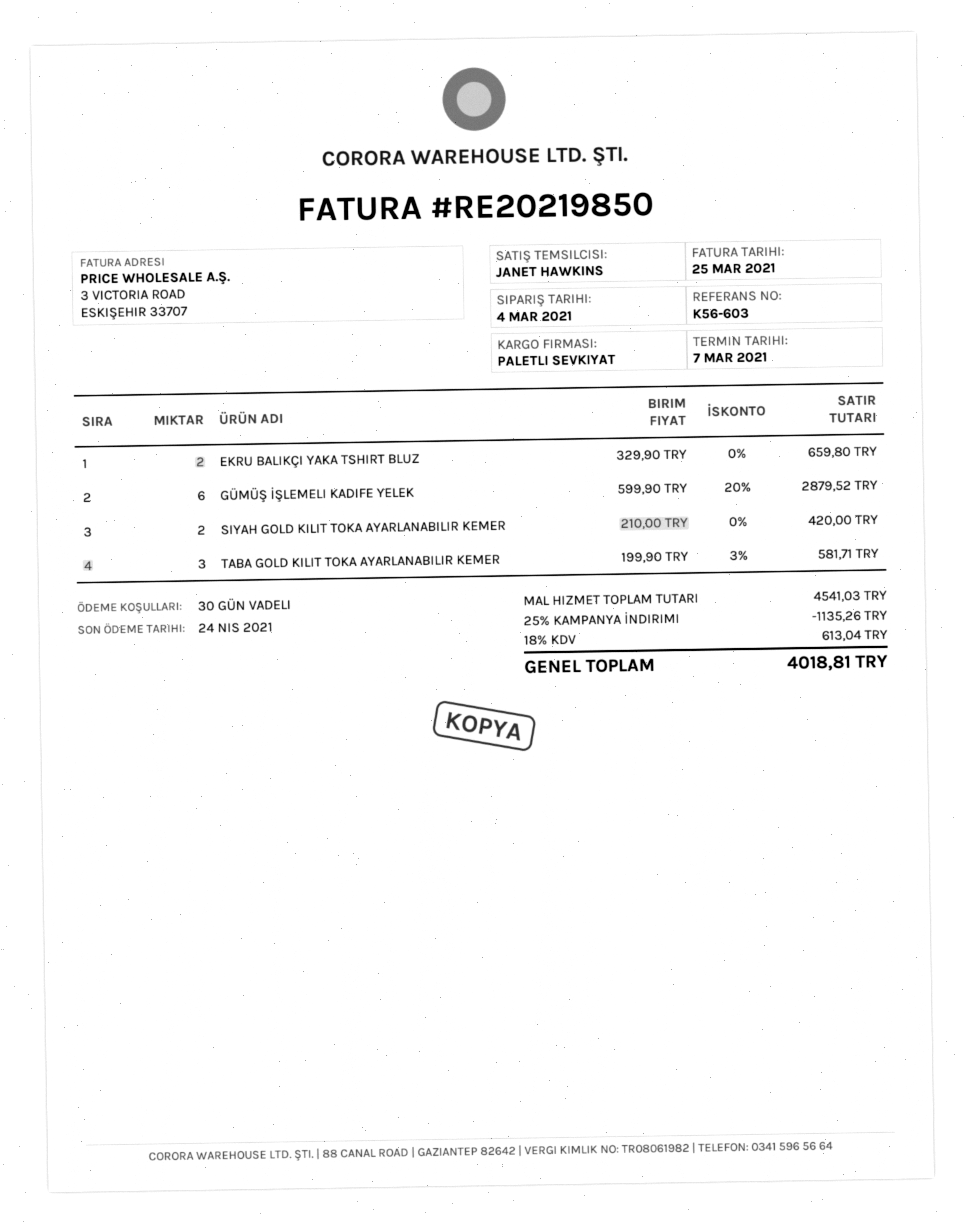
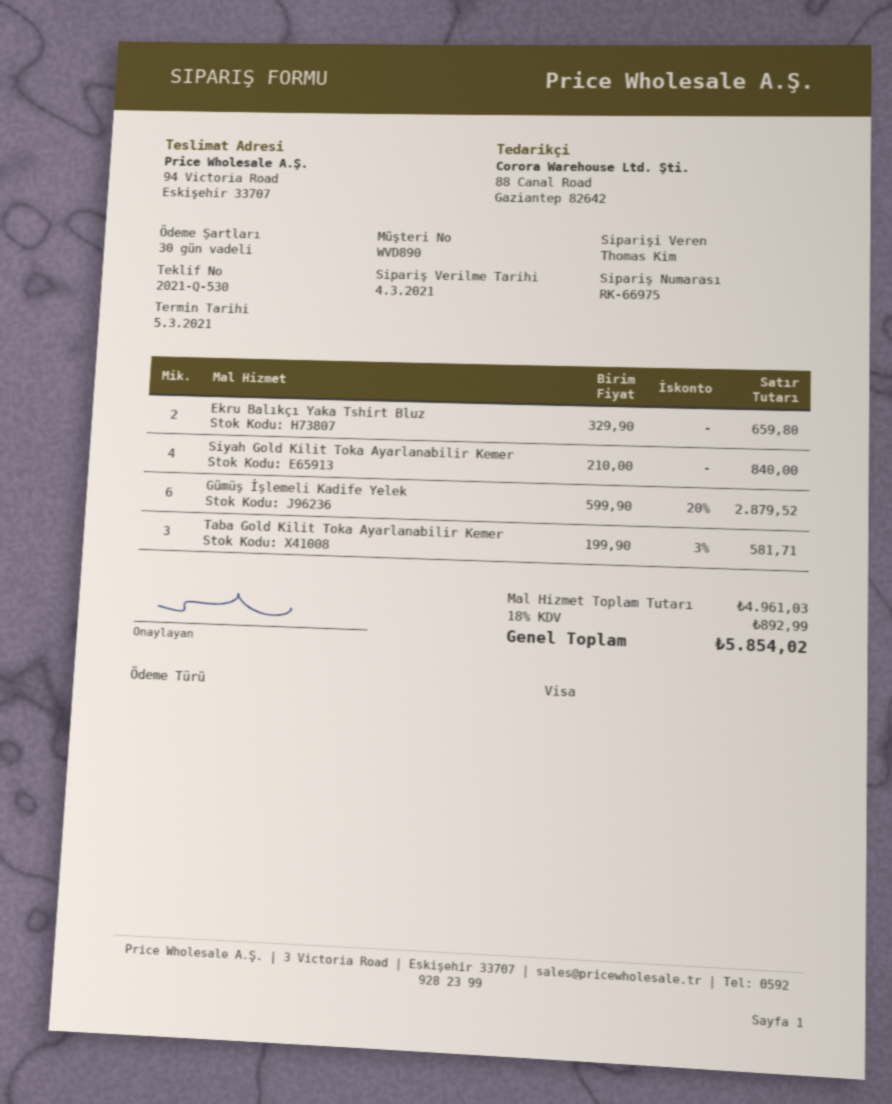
delivery date: 2021-03-07 -> 2021-03-05
SIYAH GOLD KILIT TOKA AYARLANABILIR KEMER: 2 x 210.00 = 420.00 -> 4 x 210.00 = 840.00
subtotal: 4541.03 -> 4961.03
discount: 25% = 1135.26 -> none
tax: 18% = 613.04 -> 18% = 892.99
total: 4018.81 -> 5854.02

